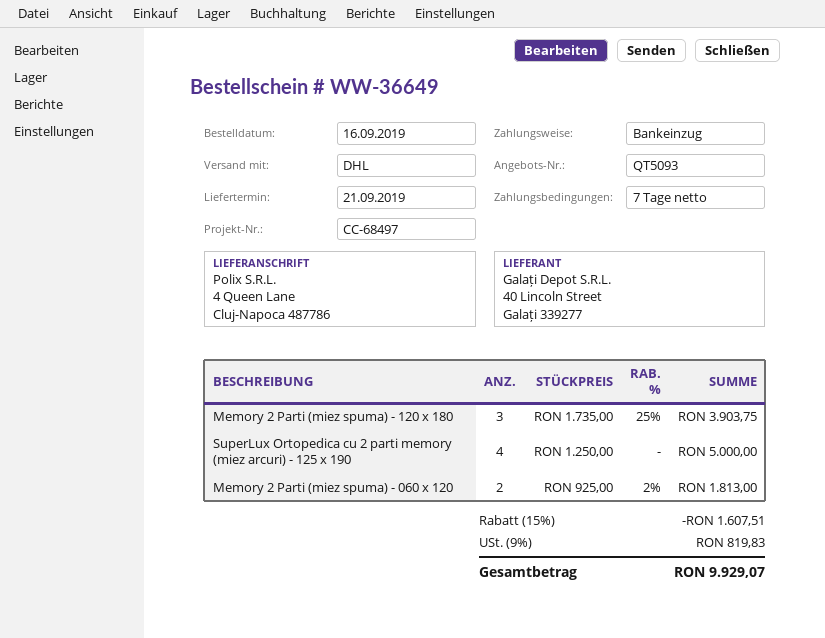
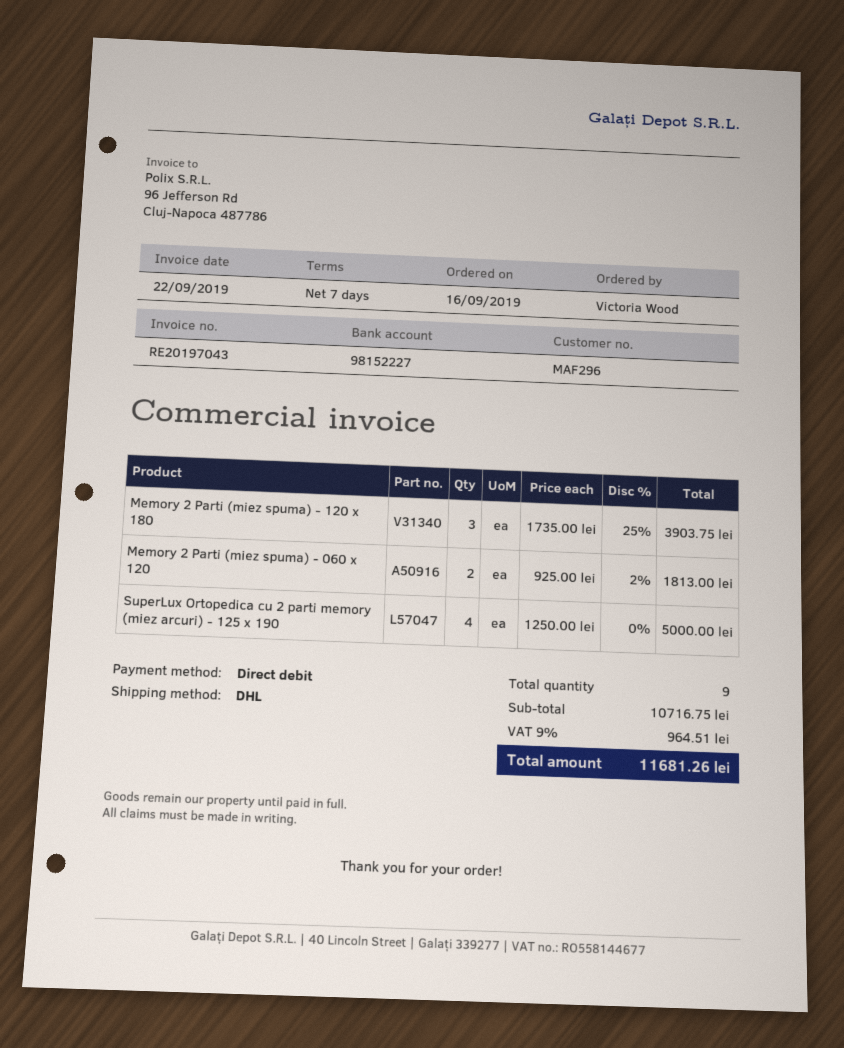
discount: 15% = 1607.51 -> none
tax: 9% = 819.83 -> 9% = 964.51
total: 9929.07 -> 11681.26

